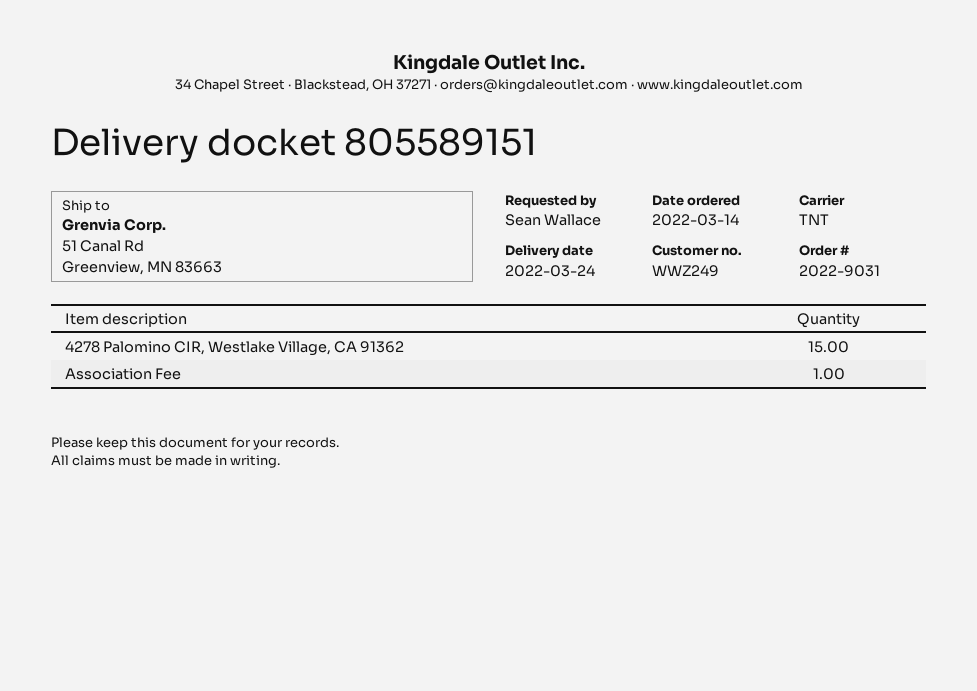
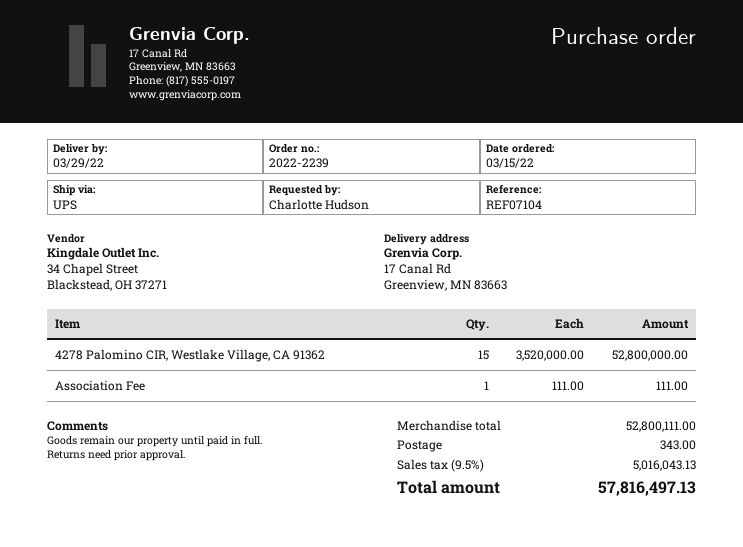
order number: 2022-9031 -> 2022-2239
order date: 2022-03-14 -> 2022-03-15
delivery date: 2022-03-24 -> 2022-03-29
ordered by: Sean Wallace -> Charlotte Hudson
shipping method: TNT -> UPS
ship to: 51 Canal Rd, Greenview, MN 83663 -> 17 Canal Rd, Greenview, MN 83663

